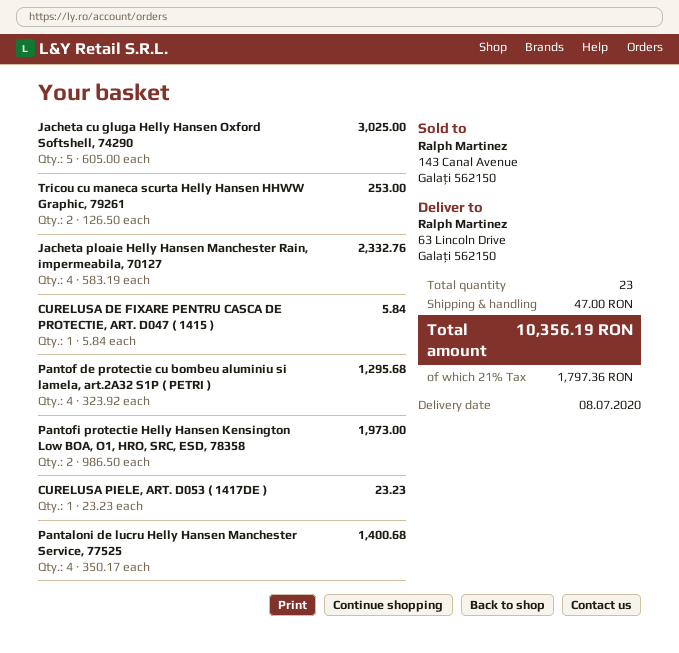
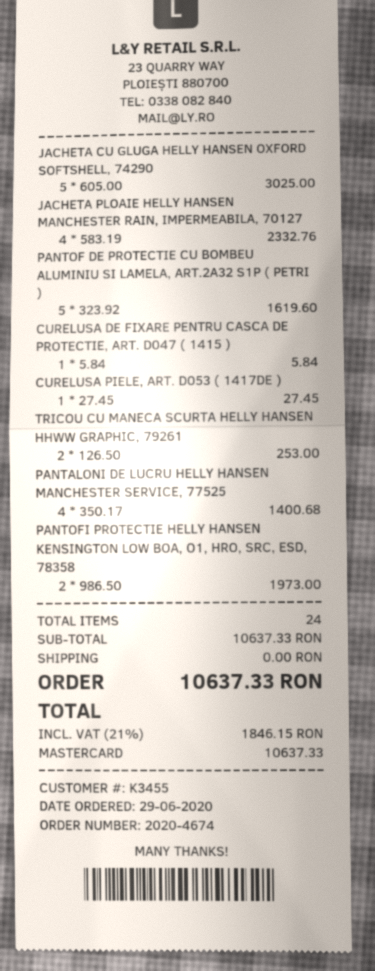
Pantof de protectie cu bombeu aluminiu si lamela, art.2A32 S1P ( PETRI ): 4 x 323.92 = 1295.68 -> 5 x 323.92 = 1619.60
CURELUSA PIELE, ART. D053 ( 1417DE ): 1 x 23.23 = 23.23 -> 1 x 27.45 = 27.45
total quantity: 23 -> 24
shipping: 47.00 -> 0.00
tax: 21% = 1797.36 -> 21% = 1846.15
total: 10356.19 -> 10637.33

